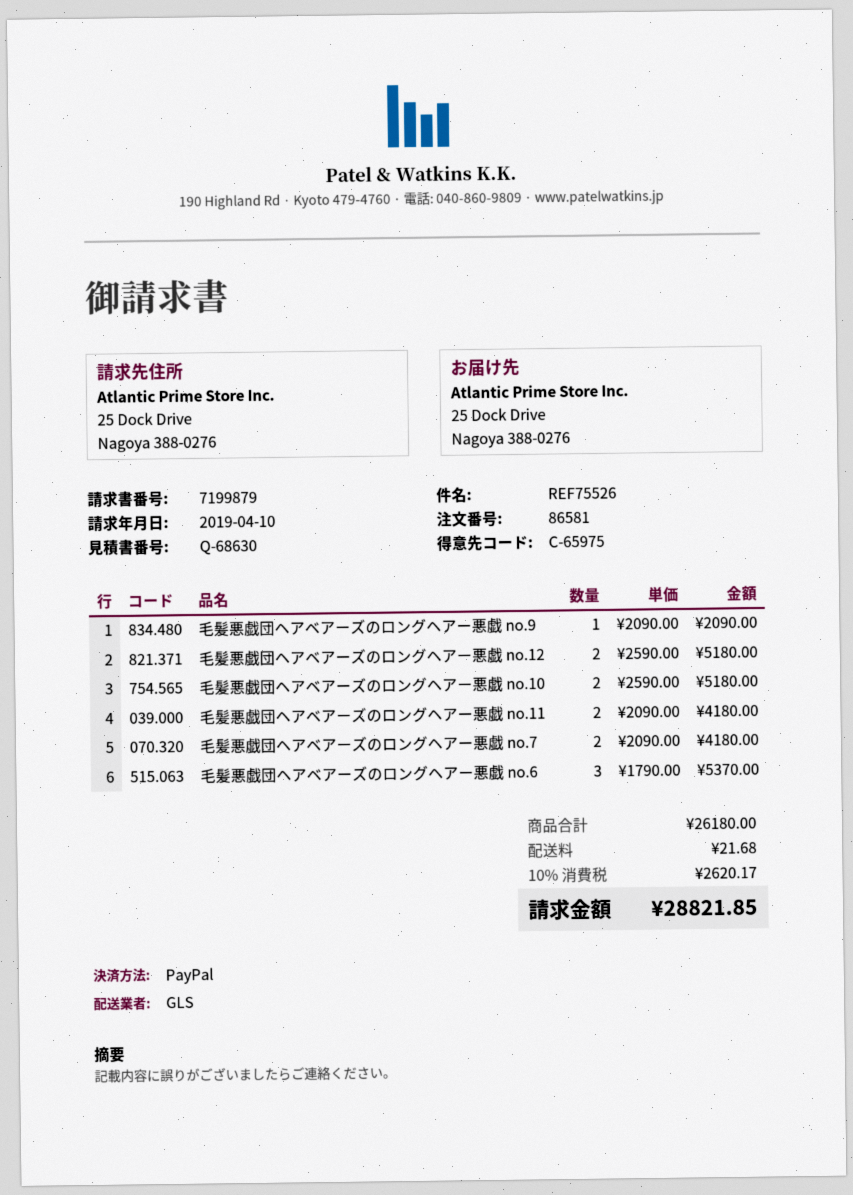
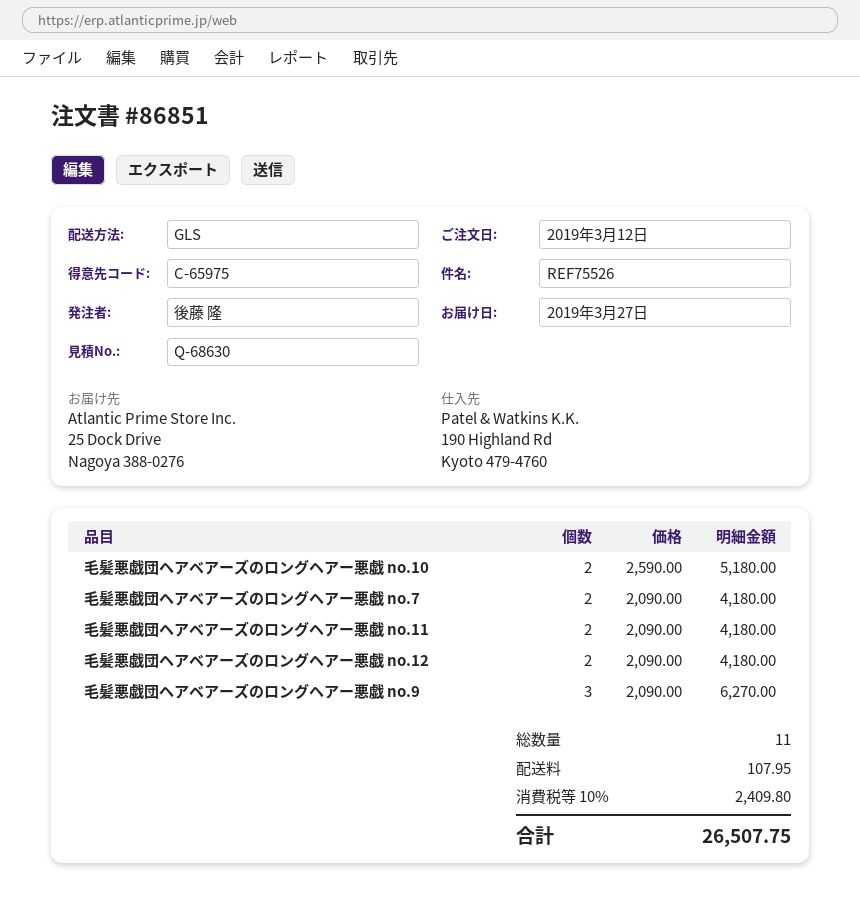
order number: 86581 -> 86851
毛髪悪戯団ヘアベアーズのロングヘアー悪戯 no.9: 1 x 2090.00 = 2090.00 -> 3 x 2090.00 = 6270.00
毛髪悪戯団ヘアベアーズのロングヘアー悪戯 no.12: 2 x 2590.00 = 5180.00 -> 2 x 2090.00 = 4180.00
毛髪悪戯団ヘアベアーズのロングヘアー悪戯 no.6: 3 x 1790.00 = 5370.00 -> none
shipping: 21.68 -> 107.95
tax: 10% = 2620.17 -> 10% = 2409.80
total: 28821.85 -> 26507.75

